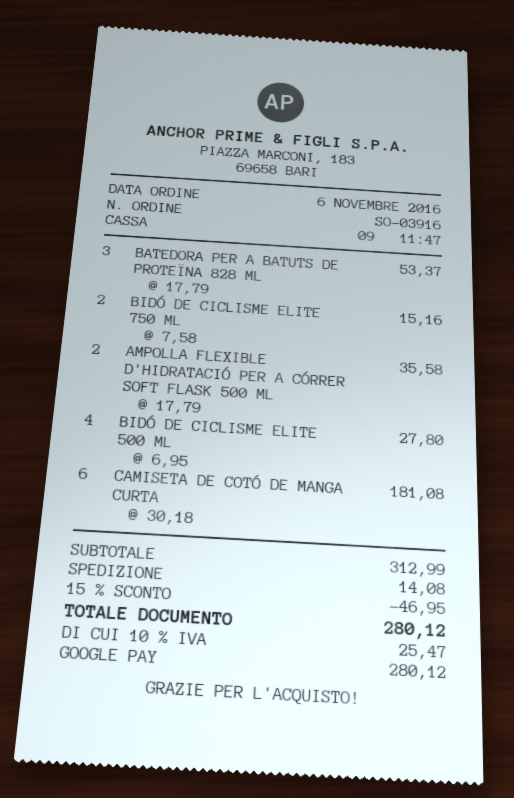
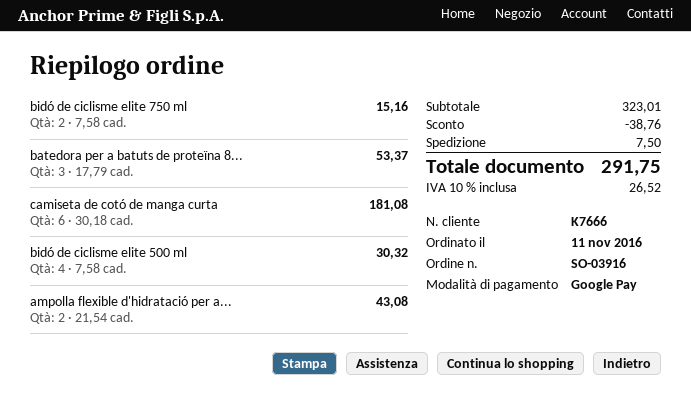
order date: 2016-11-06 -> 2016-11-11
AMPOLLA FLEXIBLE D'HIDRATACIÓ PER A CÓRRER SOFT FLASK 500 ML: 2 x 17.79 = 35.58 -> 2 x 21.54 = 43.08
BIDÓ DE CICLISME ELITE 500 ML: 4 x 6.95 = 27.80 -> 4 x 7.58 = 30.32
subtotal: 312.99 -> 323.01
discount: 46.95 -> 38.76
shipping: 14.08 -> 7.50
tax: 10% = 25.47 -> 10% = 26.52
total: 280.12 -> 291.75

